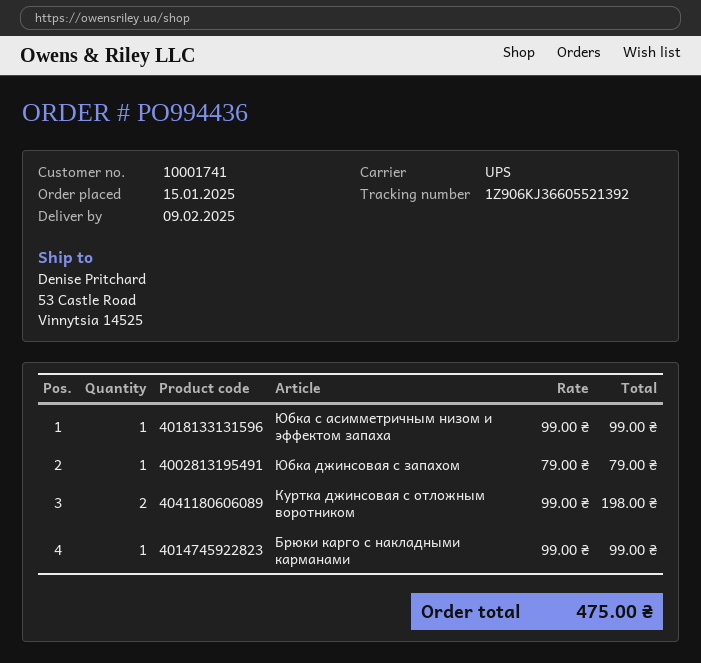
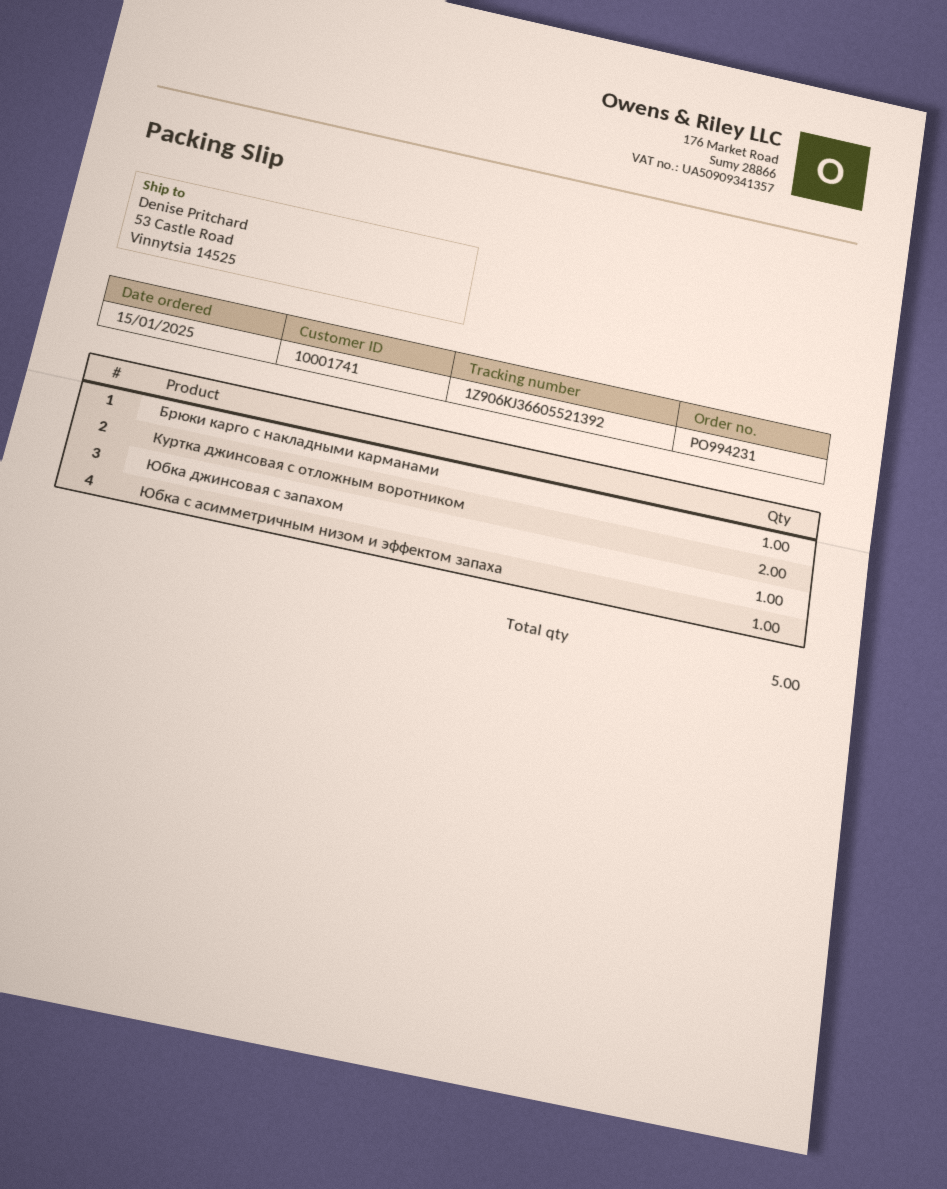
order number: PO994436 -> PO994231

